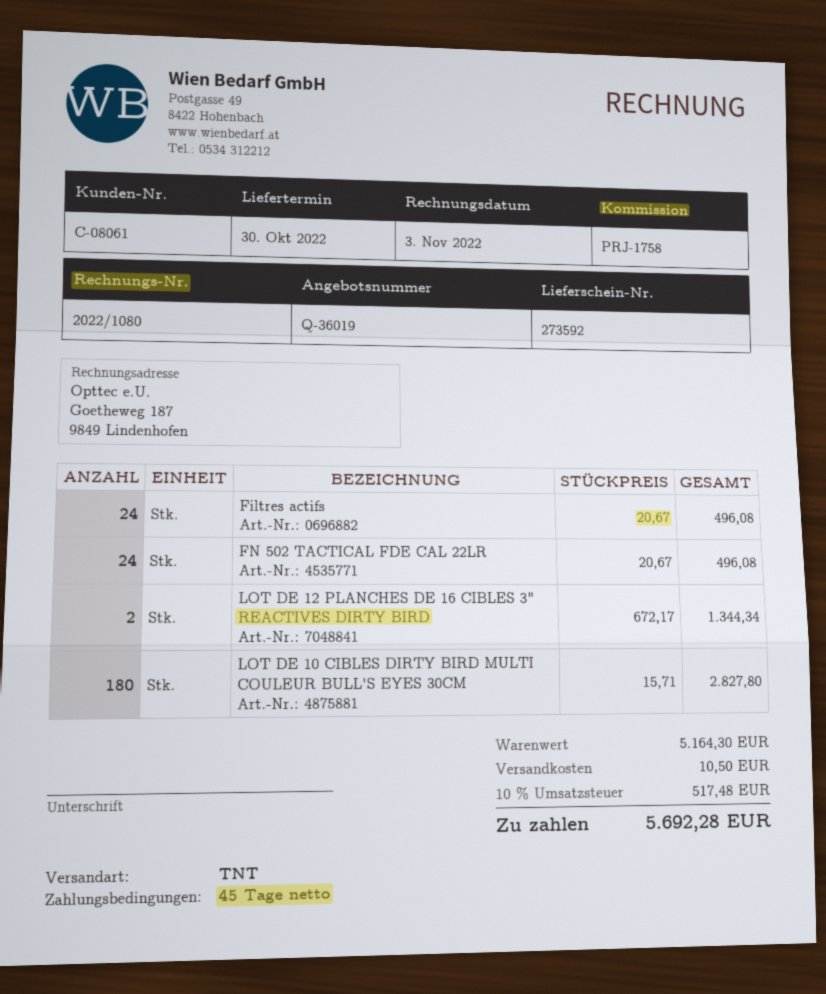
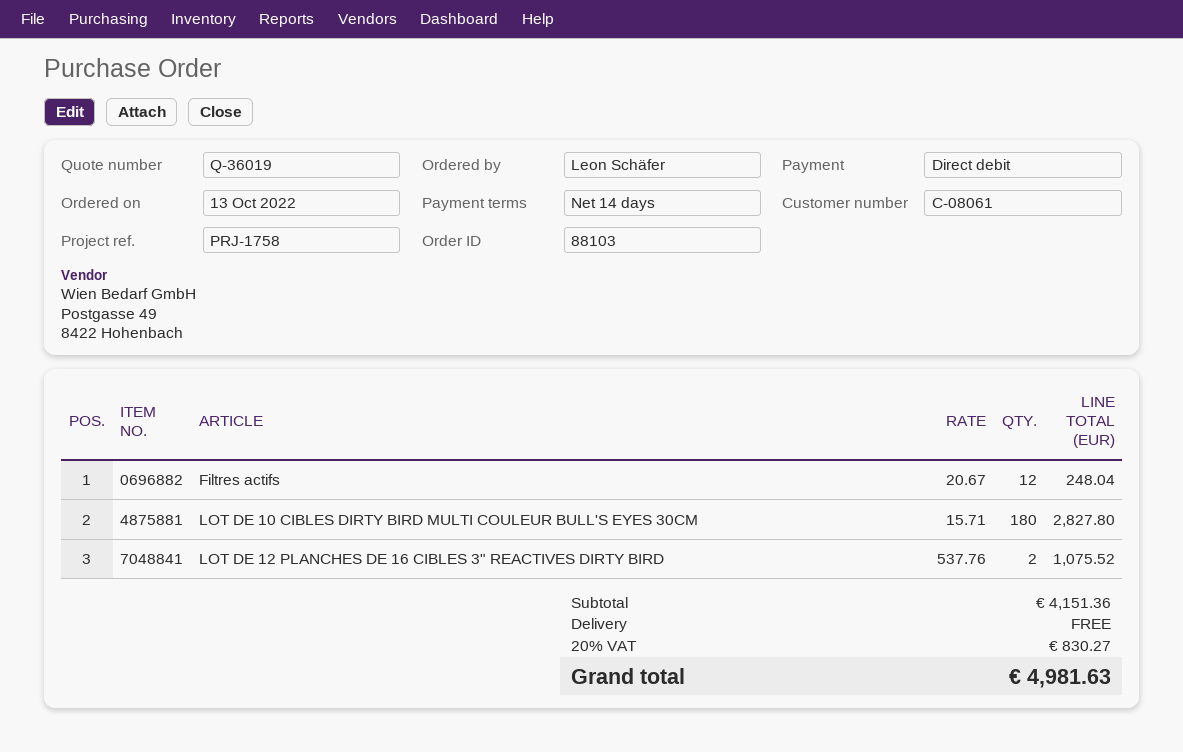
payment terms: 45 days -> 14 days
Filtres actifs: 24 x 20.67 = 496.08 -> 12 x 20.67 = 248.04
FN 502 TACTICAL FDE CAL 22LR: 24 x 20.67 = 496.08 -> none
LOT DE 12 PLANCHES DE 16 CIBLES 3" REACTIVES DIRTY BIRD: 2 x 672.17 = 1344.34 -> 2 x 537.76 = 1075.52
subtotal: 5164.30 -> 4151.36
shipping: 10.50 -> 0.00
tax: 10% = 517.48 -> 20% = 830.27
total: 5692.28 -> 4981.63

